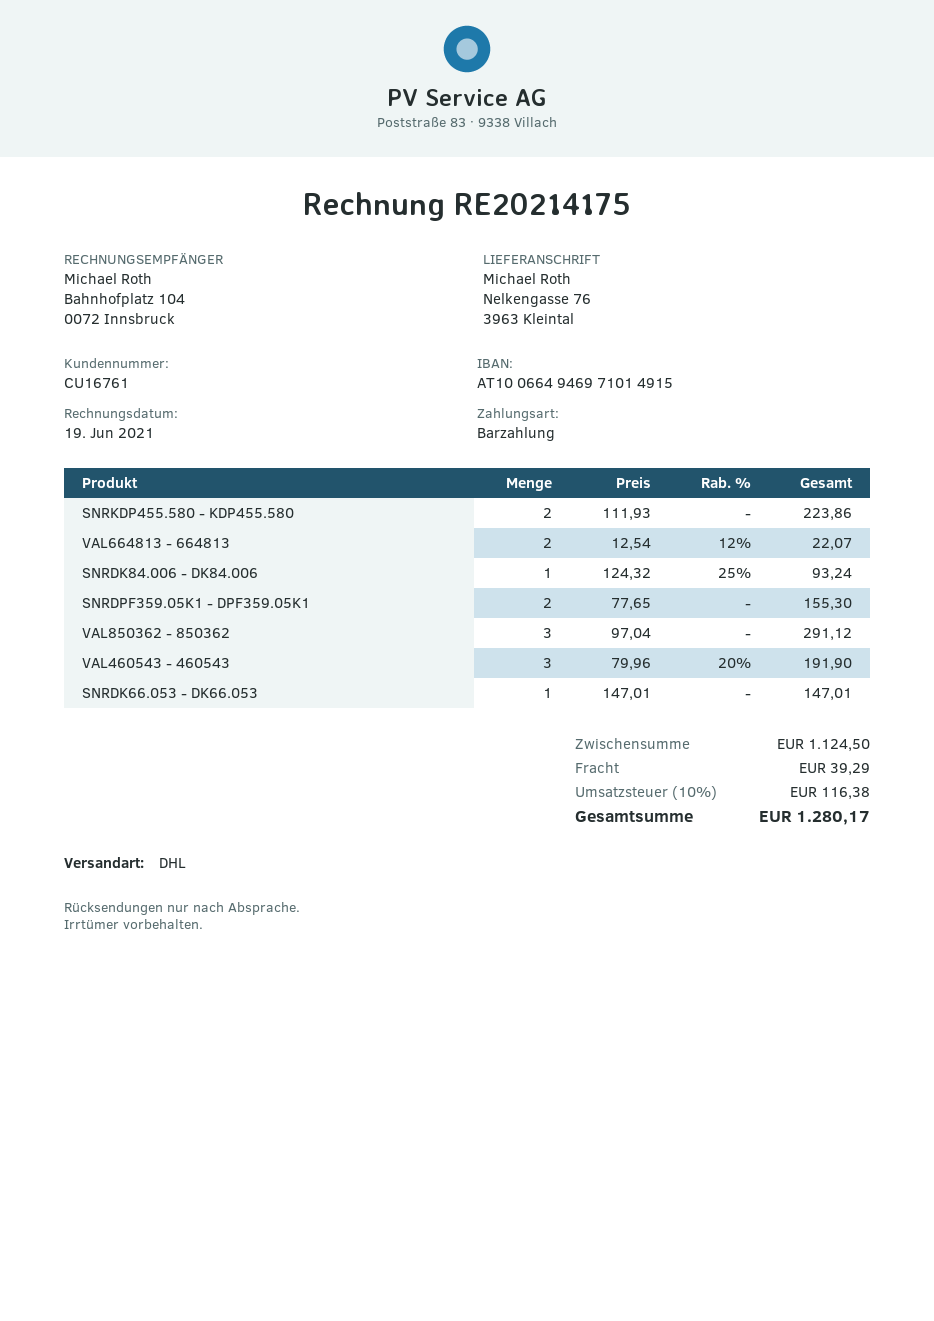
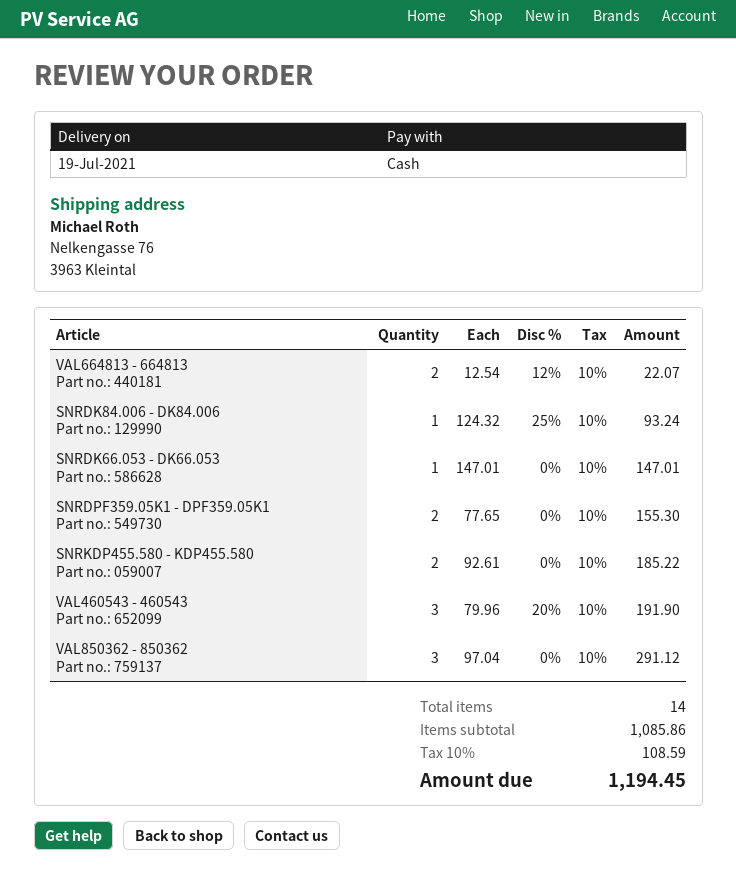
SNRKDP455.580 - KDP455.580: 2 x 111.93 = 223.86 -> 2 x 92.61 = 185.22
subtotal: 1124.50 -> 1085.86
shipping: 39.29 -> none
tax: 10% = 116.38 -> 10% = 108.59
total: 1280.17 -> 1194.45

